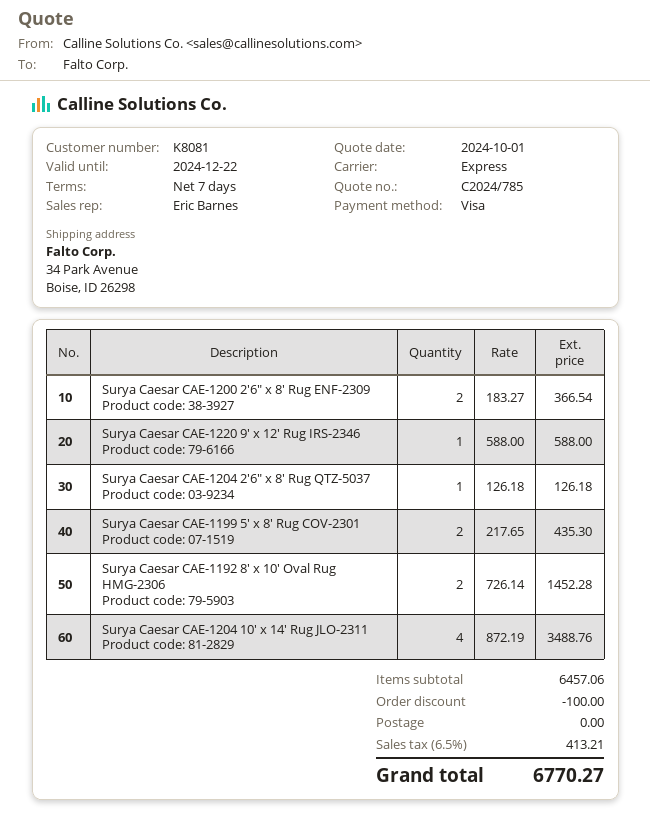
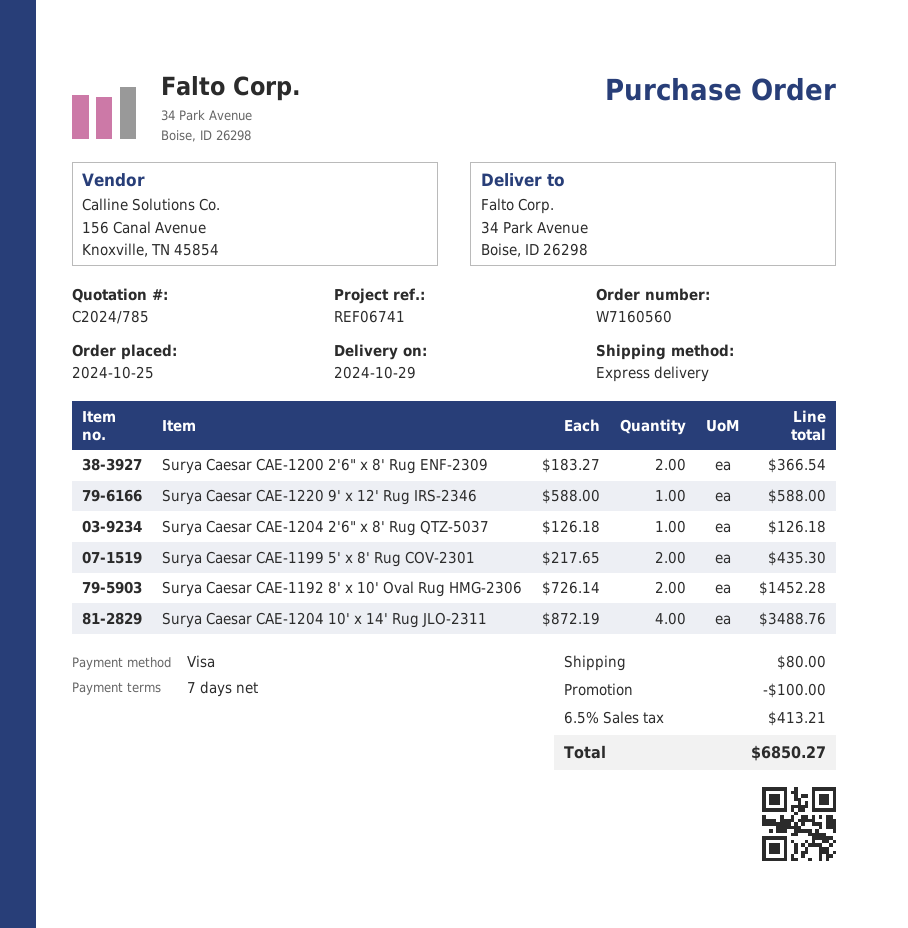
shipping: 0.00 -> 80.00
total: 6770.27 -> 6850.27

